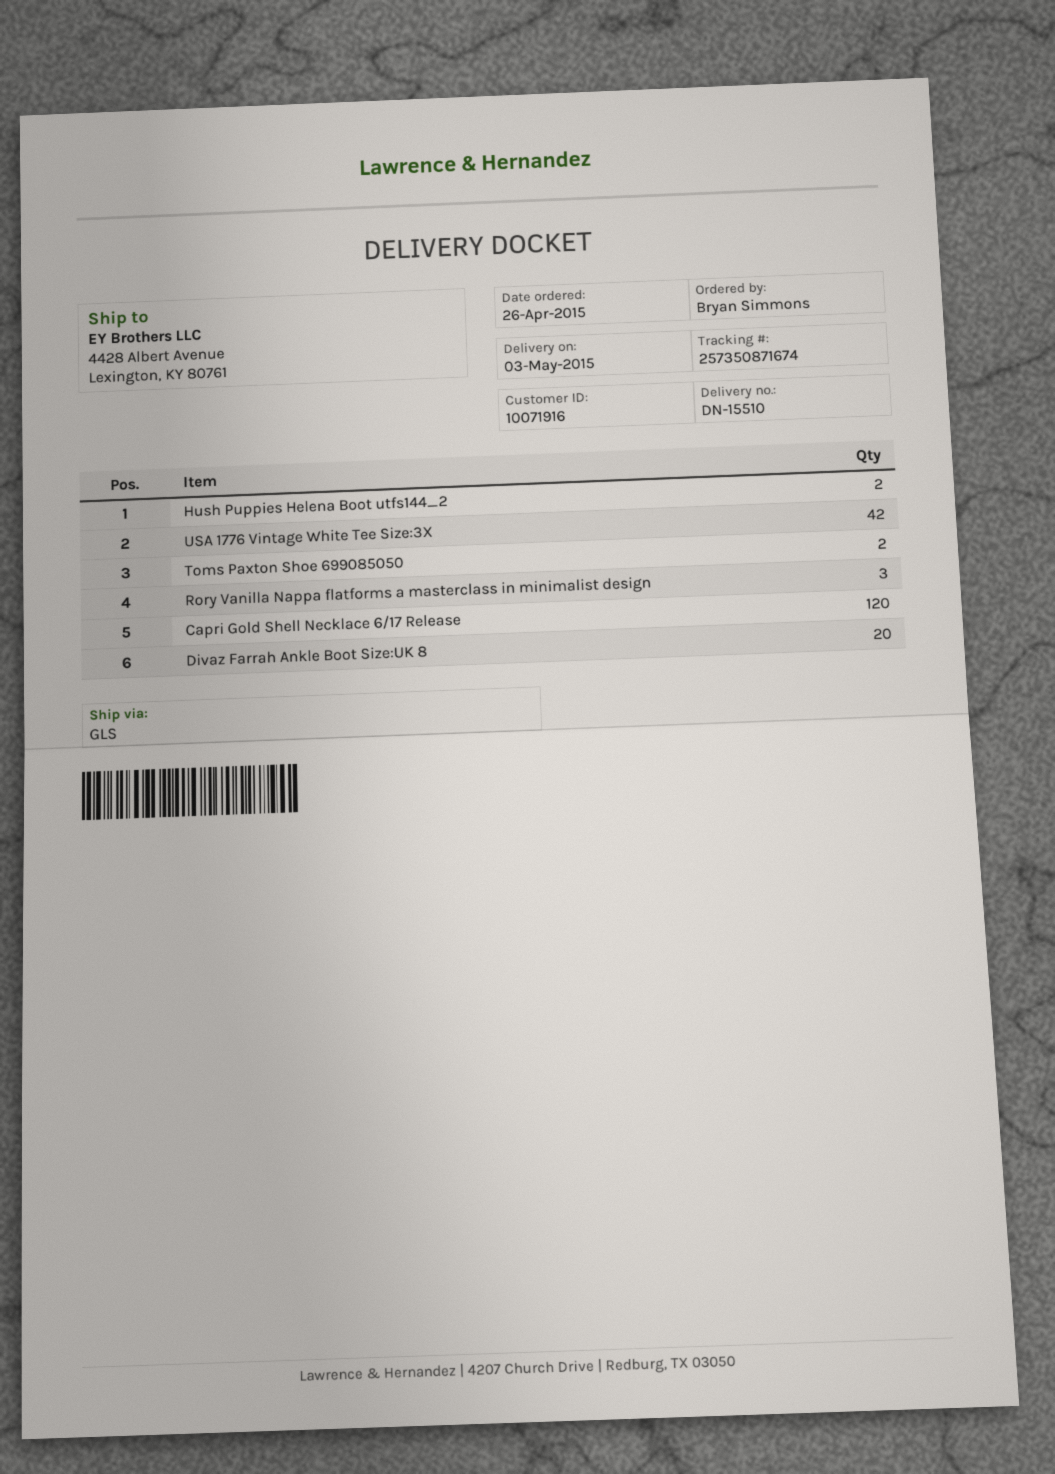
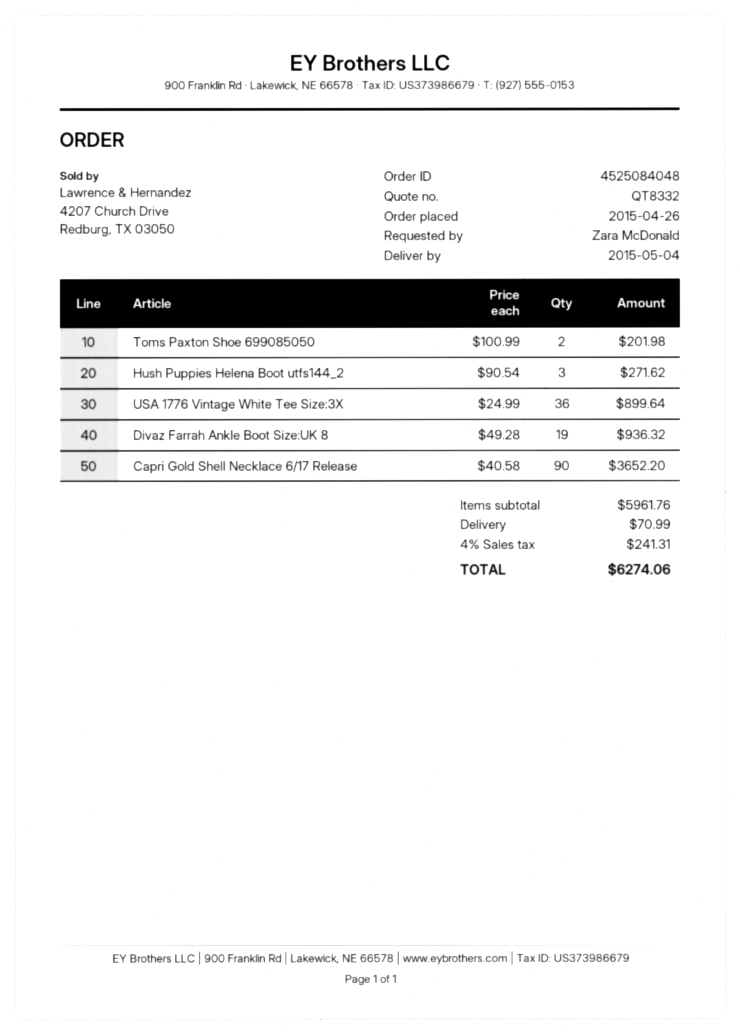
delivery date: 2015-05-03 -> 2015-05-04
ordered by: Bryan Simmons -> Zara McDonald
Hush Puppies Helena Boot utfs144_2: 2 -> 3
USA 1776 Vintage White Tee Size:3X: 42 -> 36
Rory Vanilla Nappa flatforms a masterclass in minimalist design: 3 -> none
Capri Gold Shell Necklace 6/17 Release: 120 -> 90
Divaz Farrah Ankle Boot Size:UK 8: 20 -> 19

